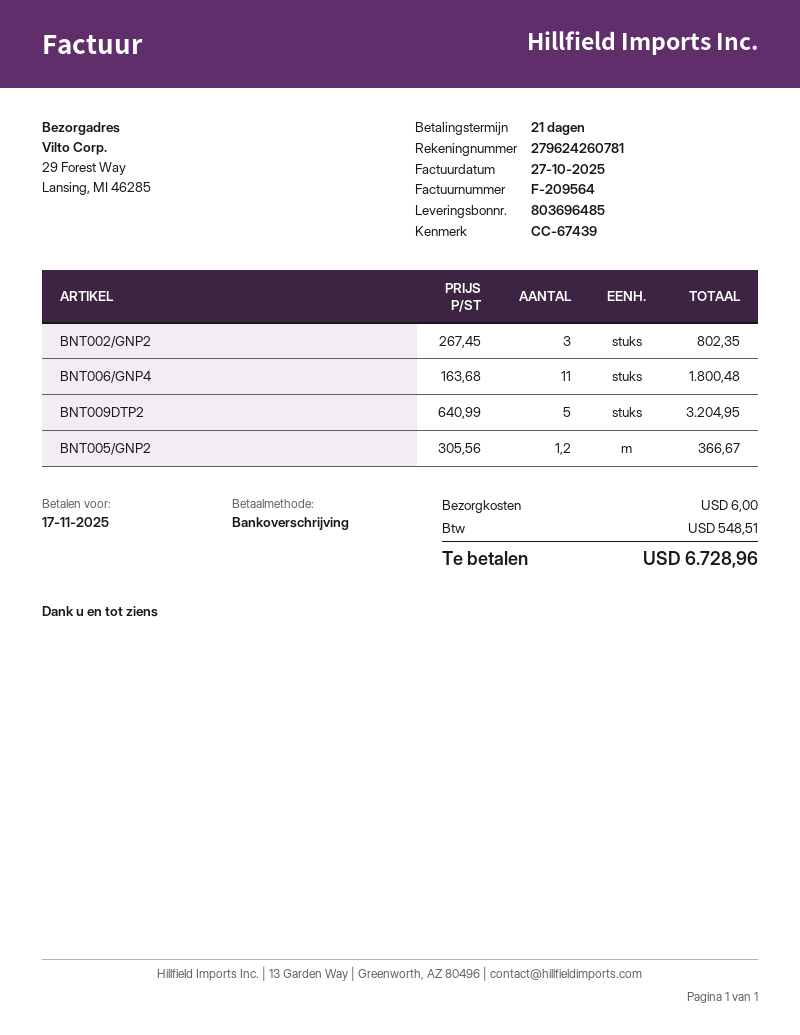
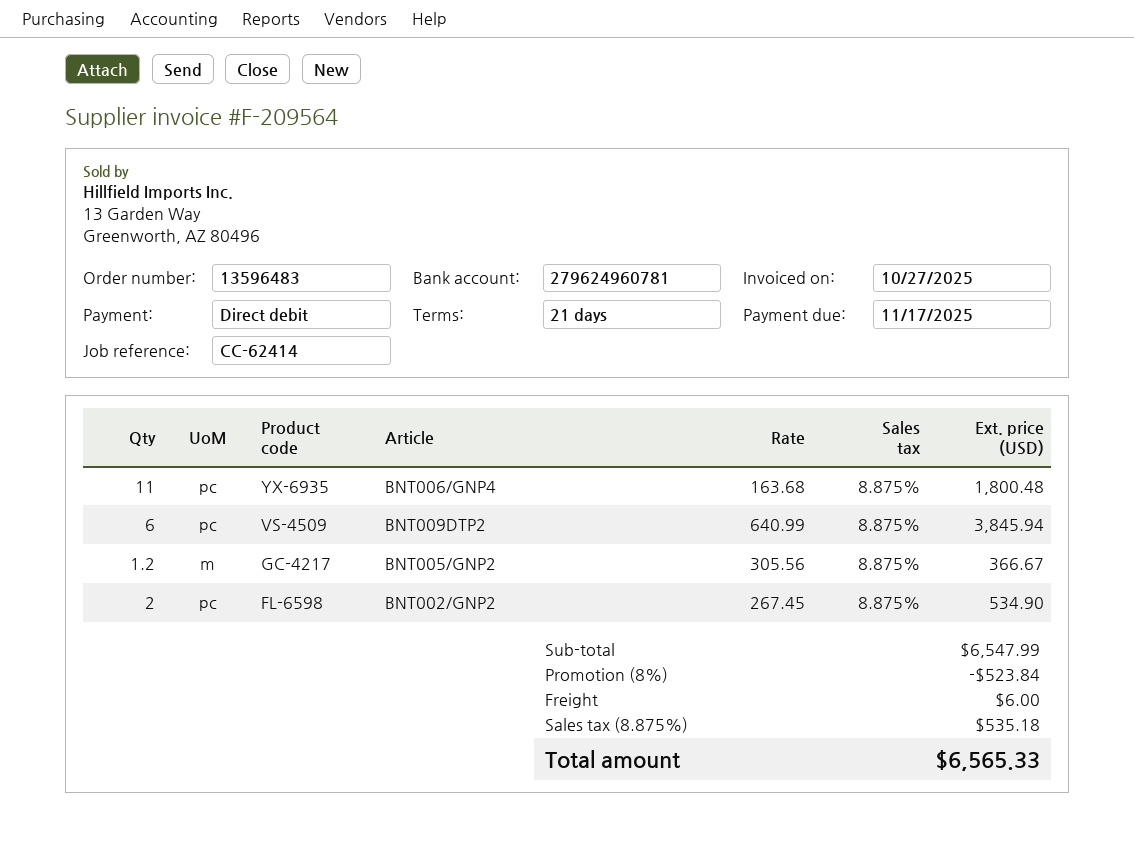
reference: CC-67439 -> CC-62414
payment method: bank transfer -> direct debit
bank account: 279624260781 -> 279624960781
BNT002/GNP2: 3 x 267.45 = 802.35 -> 2 x 267.45 = 534.90
BNT009DTP2: 5 x 640.99 = 3204.95 -> 6 x 640.99 = 3845.94
discount: none -> 8% = 523.84
tax: 548.51 -> 535.18
total: 6728.96 -> 6565.33

